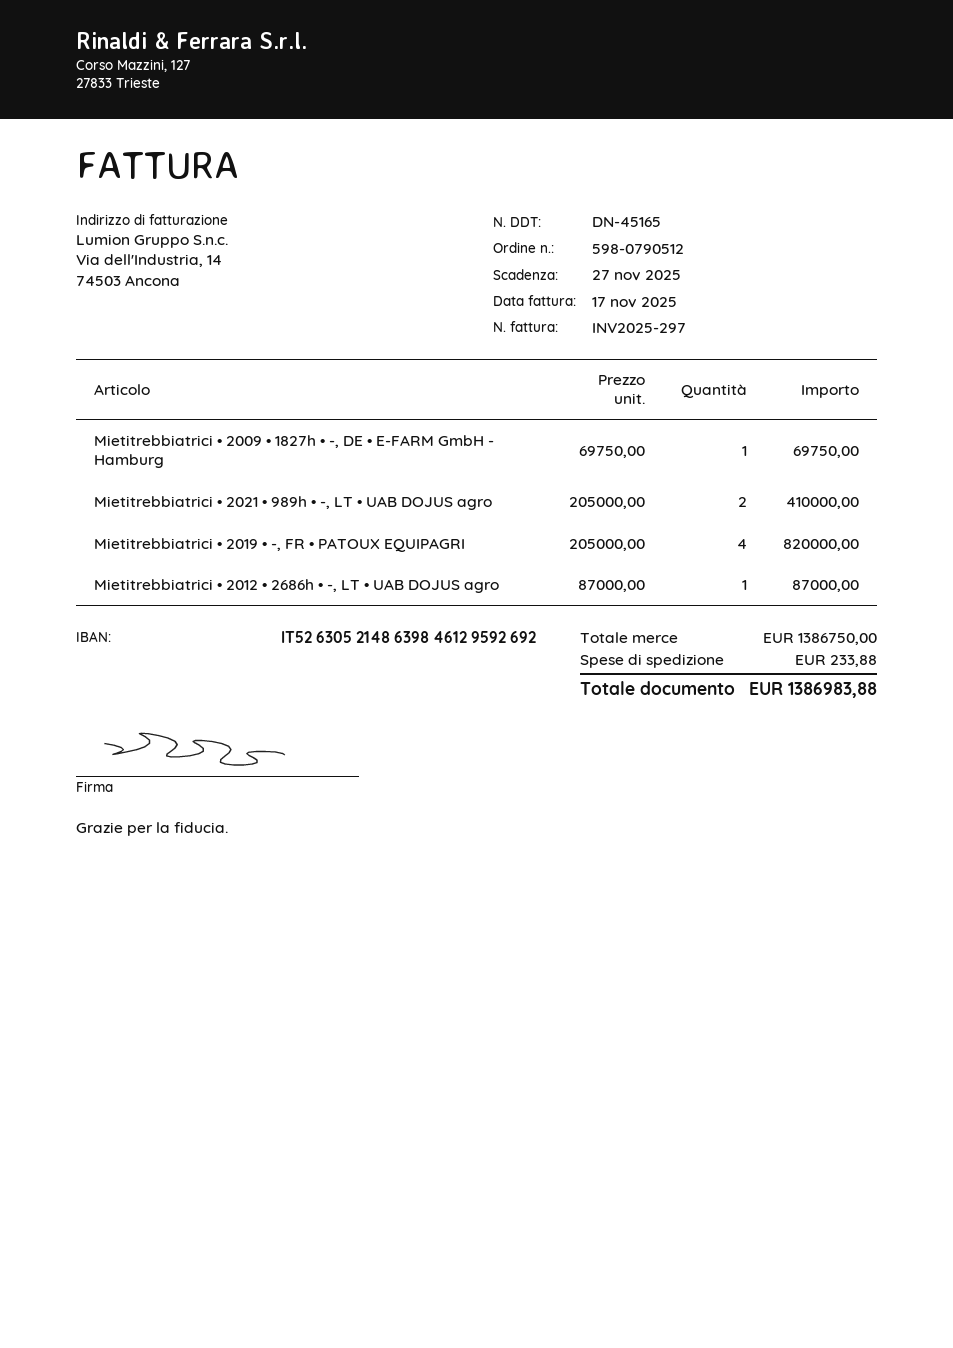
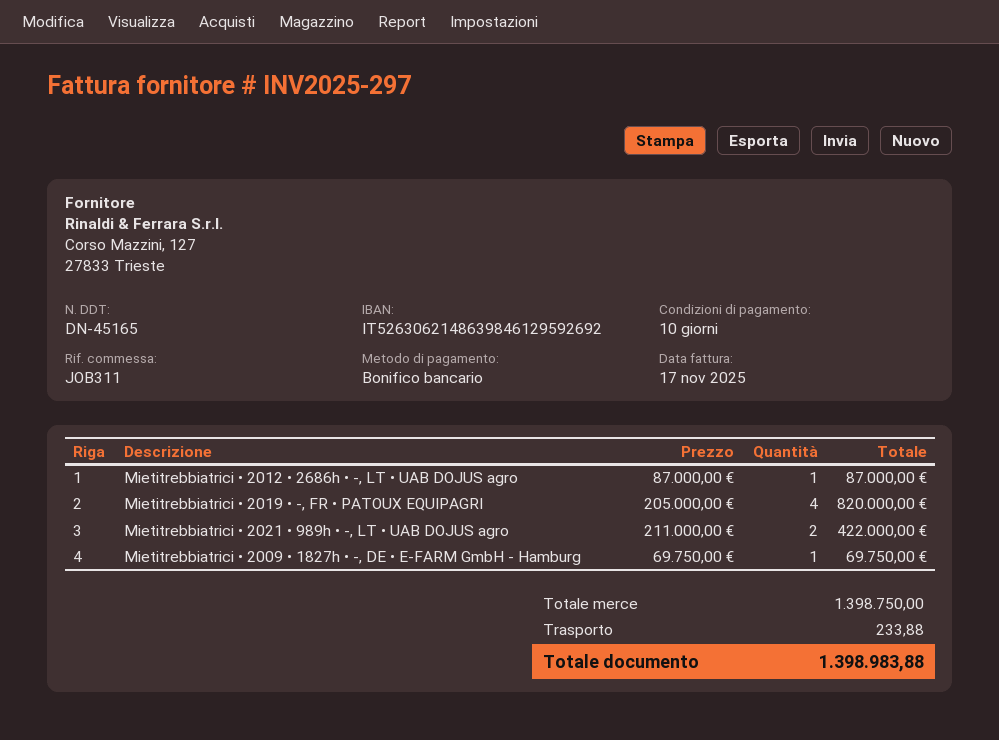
bank account: IT5263052148639846129592692 -> IT5263062148639846129592692
Mietitrebbiatrici • 2021 • 989h • -, LT • UAB DOJUS agro: 2 x 205000.00 = 410000.00 -> 2 x 211000.00 = 422000.00
subtotal: 1386750.00 -> 1398750.00
total: 1386983.88 -> 1398983.88

